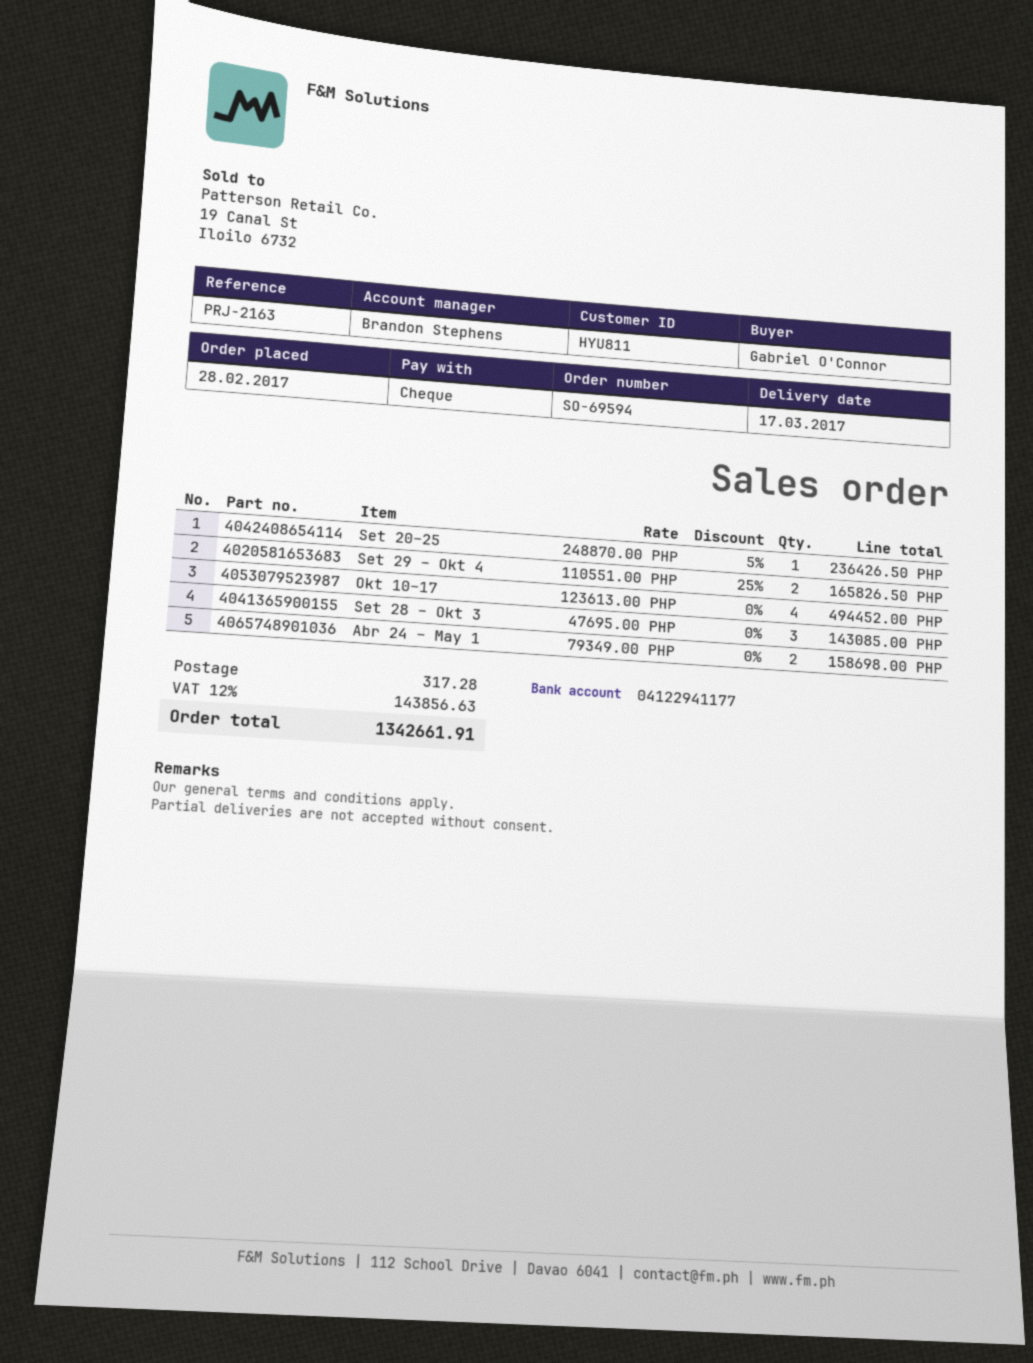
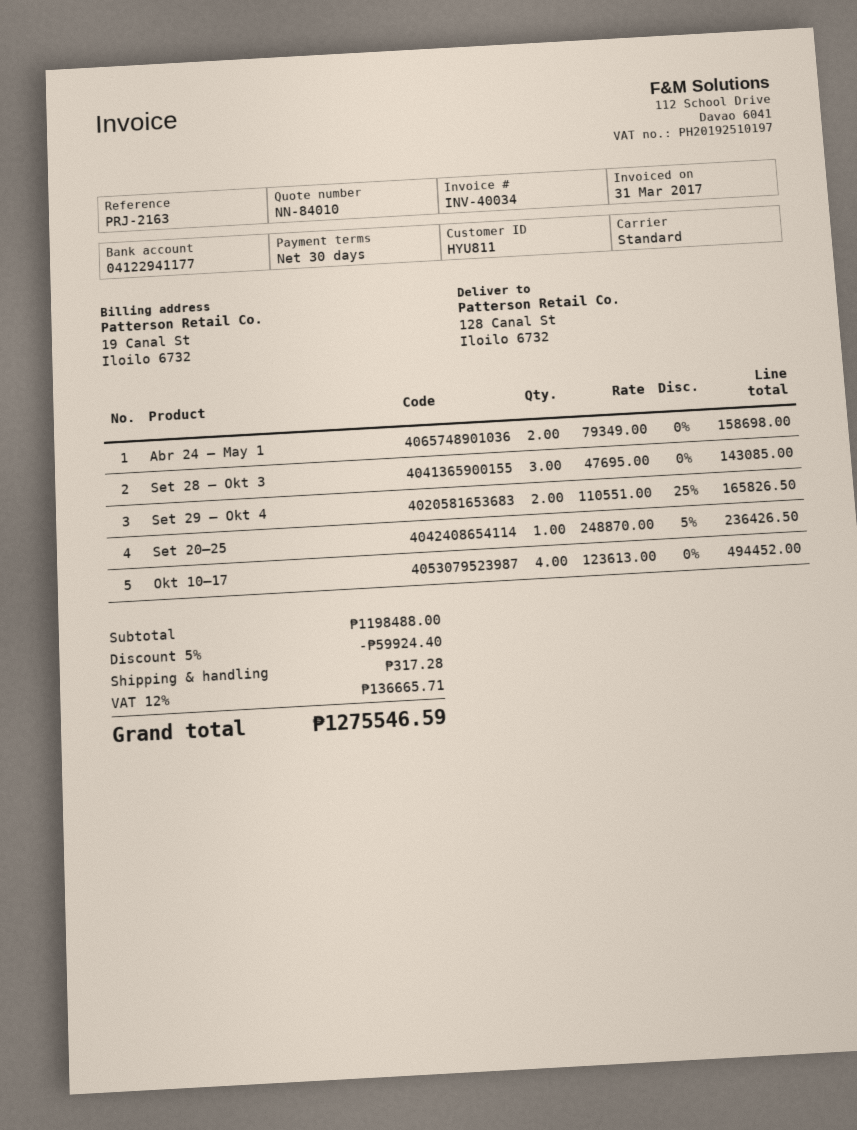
discount: none -> 5% = 59924.40
tax: 12% = 143856.63 -> 12% = 136665.71
total: 1342661.91 -> 1275546.59

